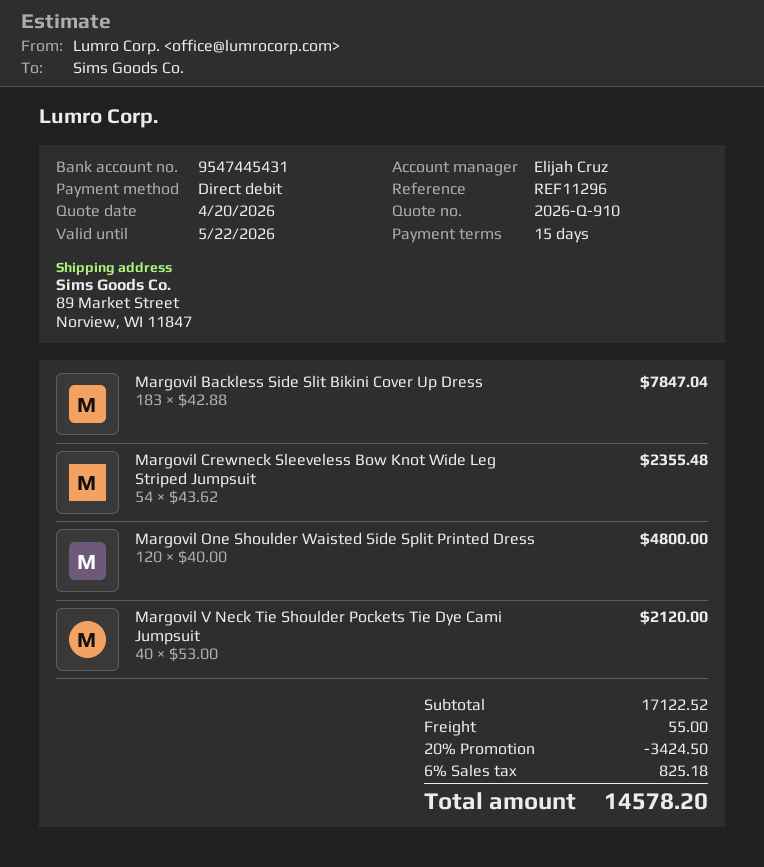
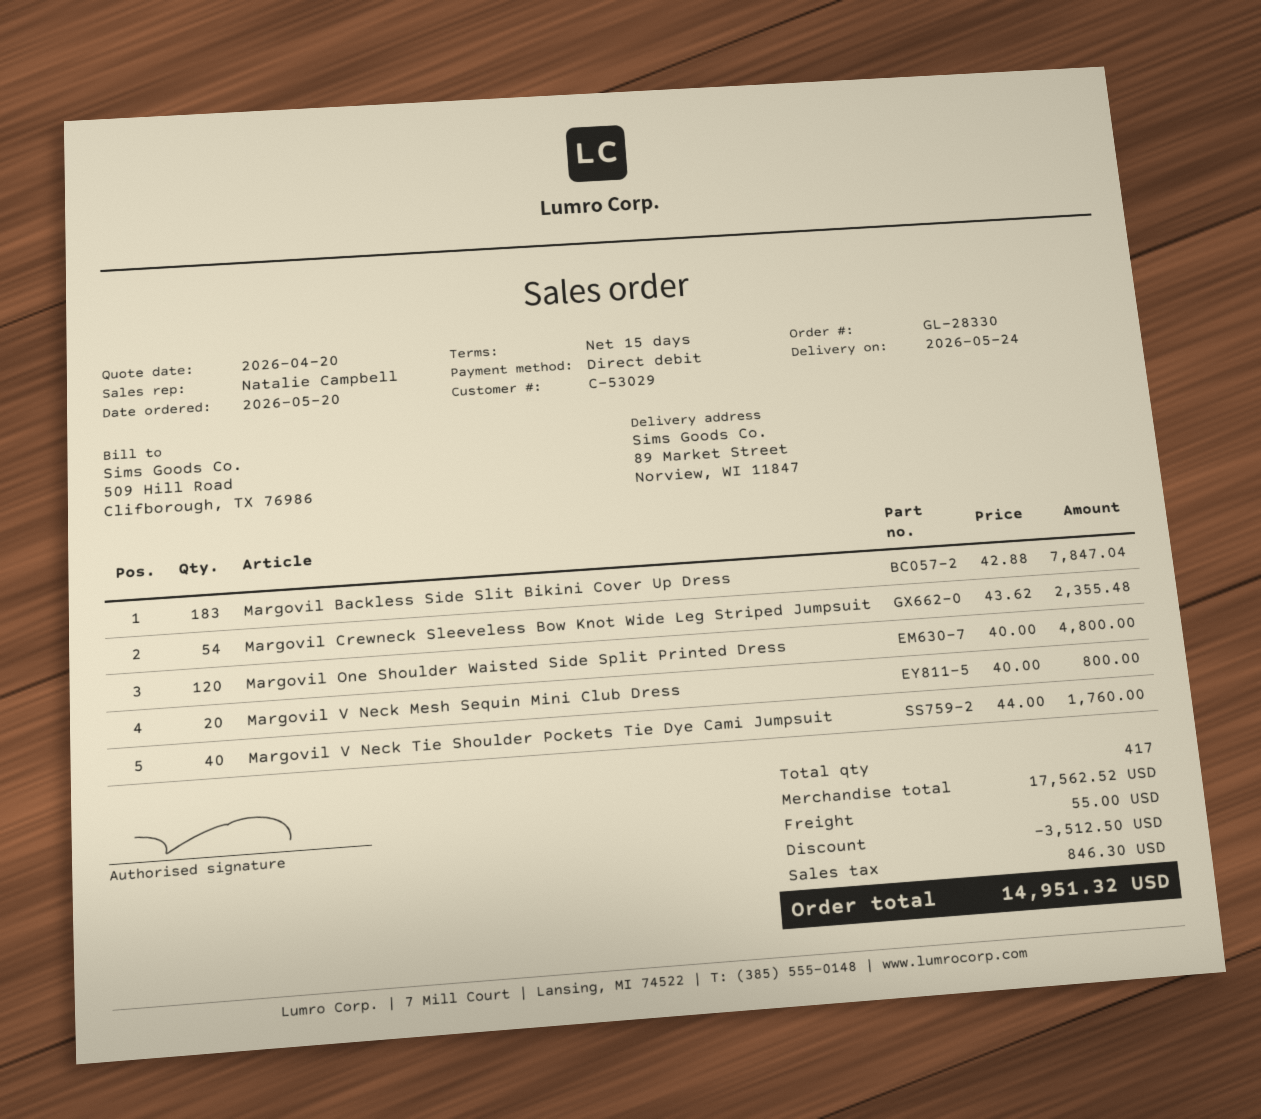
sales rep: Elijah Cruz -> Natalie Campbell
Margovil V Neck Tie Shoulder Pockets Tie Dye Cami Jumpsuit: 40 x 53.00 = 2120.00 -> 40 x 44.00 = 1760.00
Margovil V Neck Mesh Sequin Mini Club Dress: none -> 20 x 40.00 = 800.00
subtotal: 17122.52 -> 17562.52
discount: 3424.50 -> 3512.50
tax: 825.18 -> 846.30
total: 14578.20 -> 14951.32

